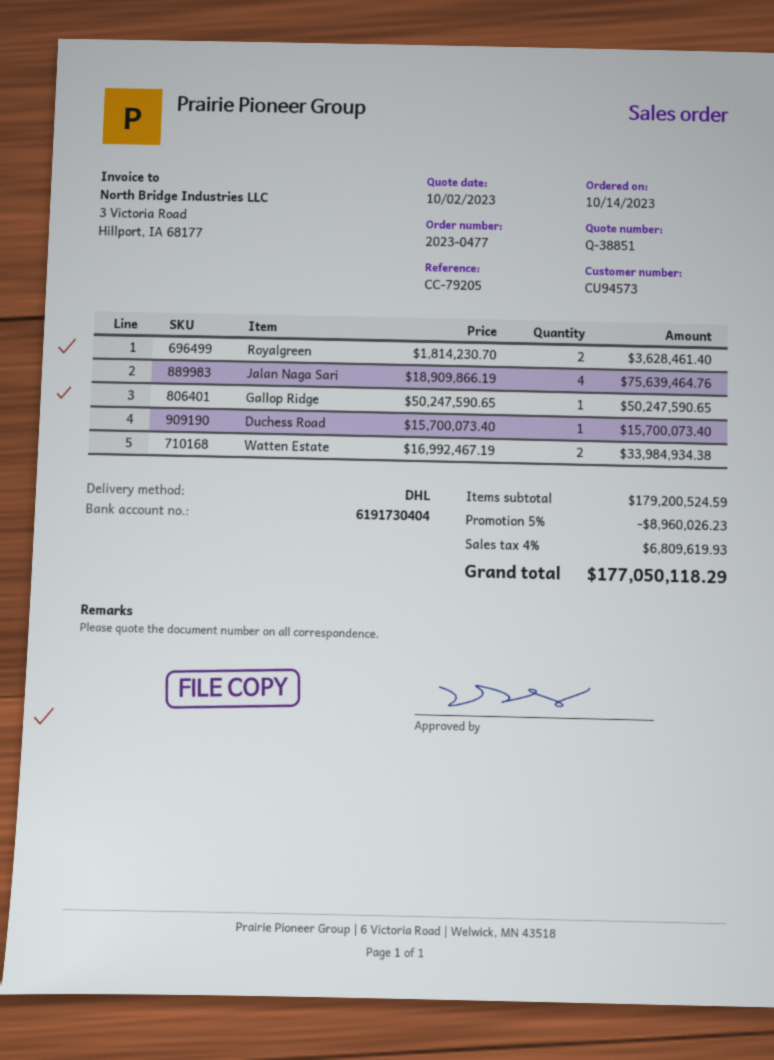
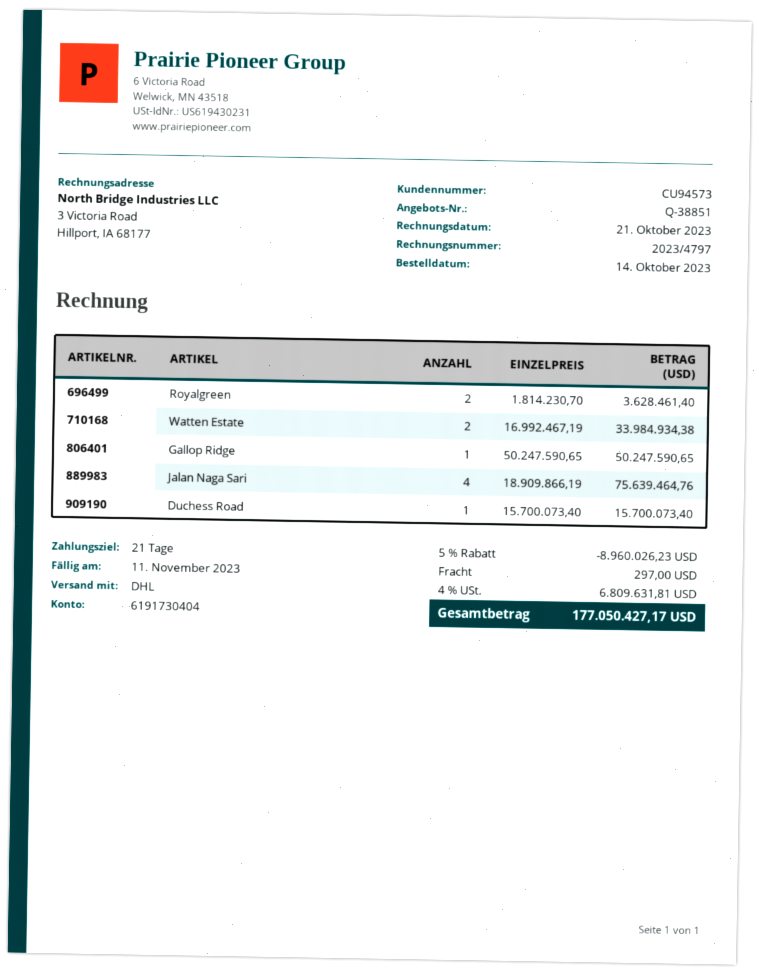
shipping: none -> 297.00
tax: 4% = 6809619.93 -> 4% = 6809631.81
total: 177050118.29 -> 177050427.17

